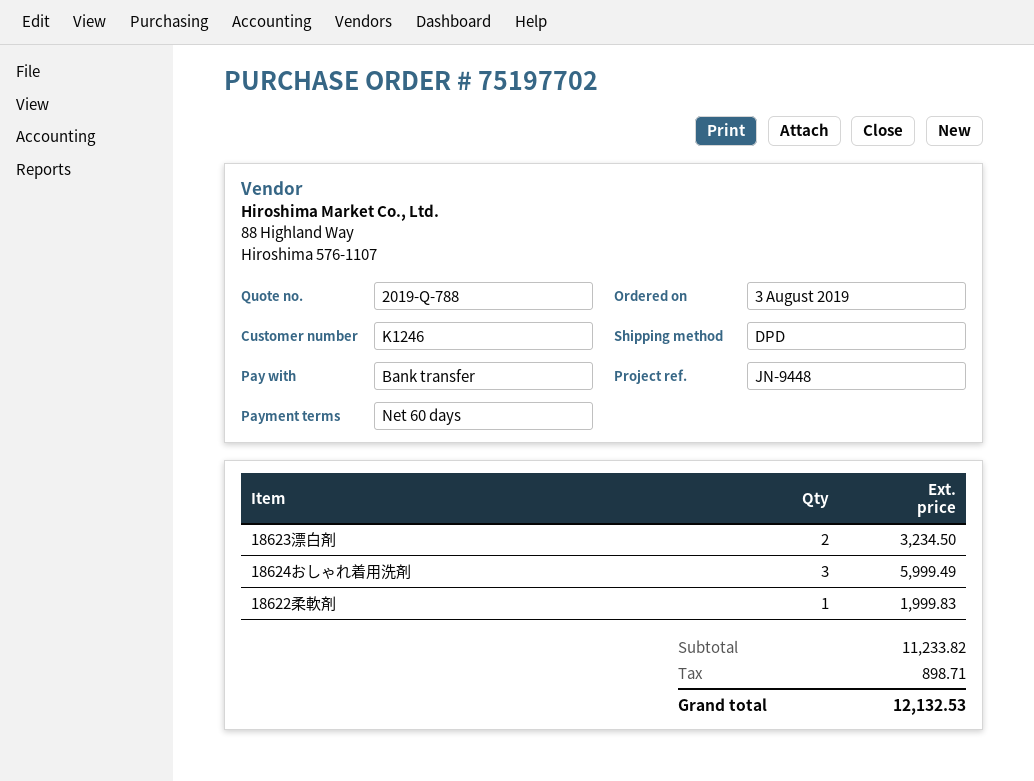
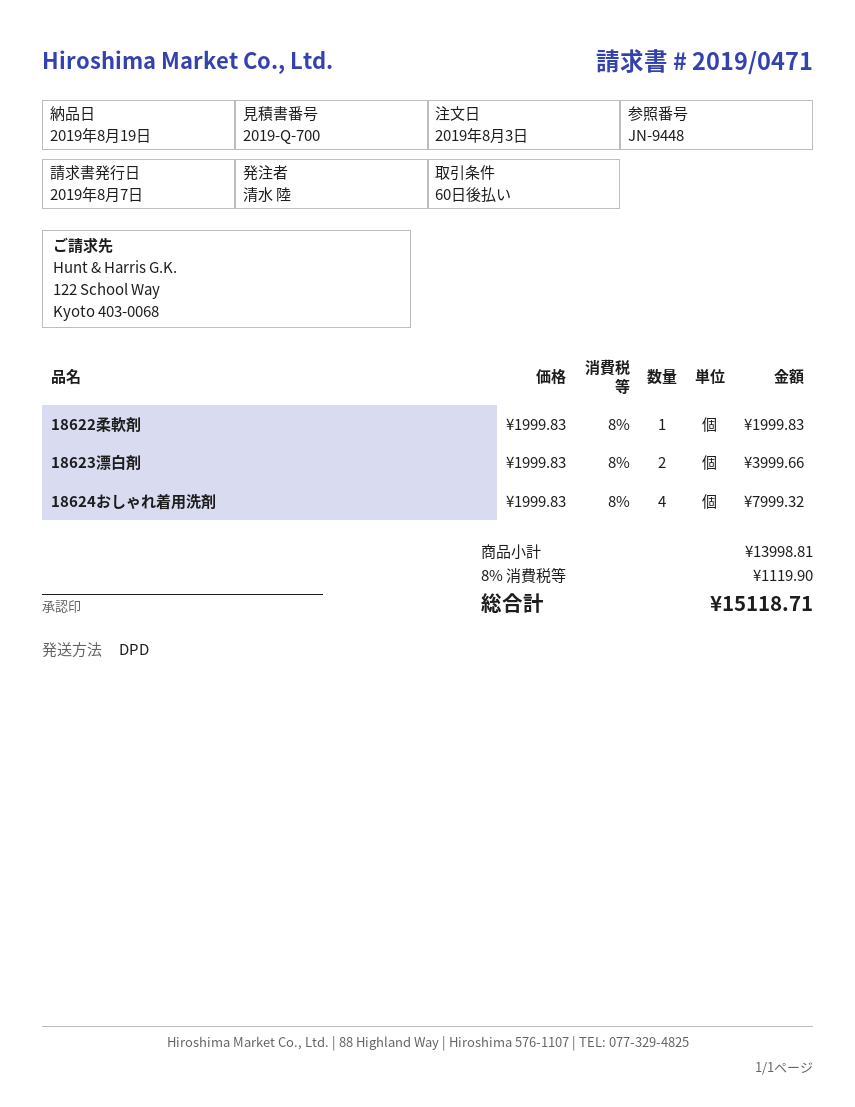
quote number: 2019-Q-788 -> 2019-Q-700
18623漂白剤: 2 for 3234.50 -> 2 for 3999.66
18624おしゃれ着用洗剤: 3 for 5999.49 -> 4 for 7999.32
subtotal: 11233.82 -> 13998.81
tax: 898.71 -> 1119.90
total: 12132.53 -> 15118.71

